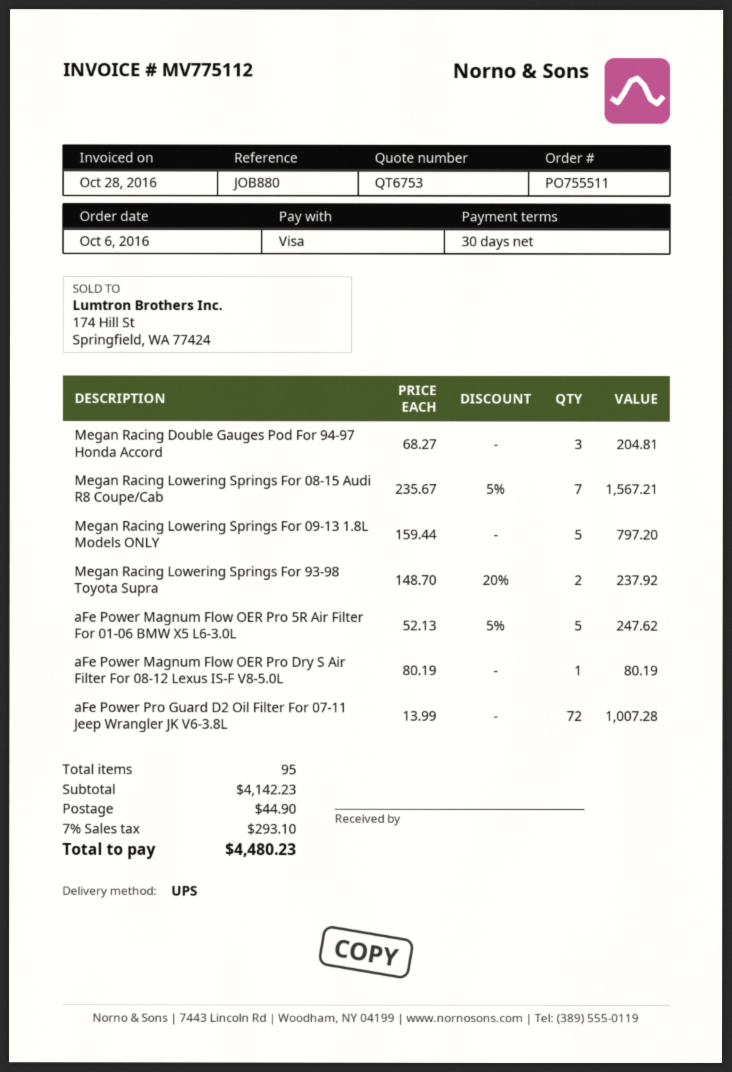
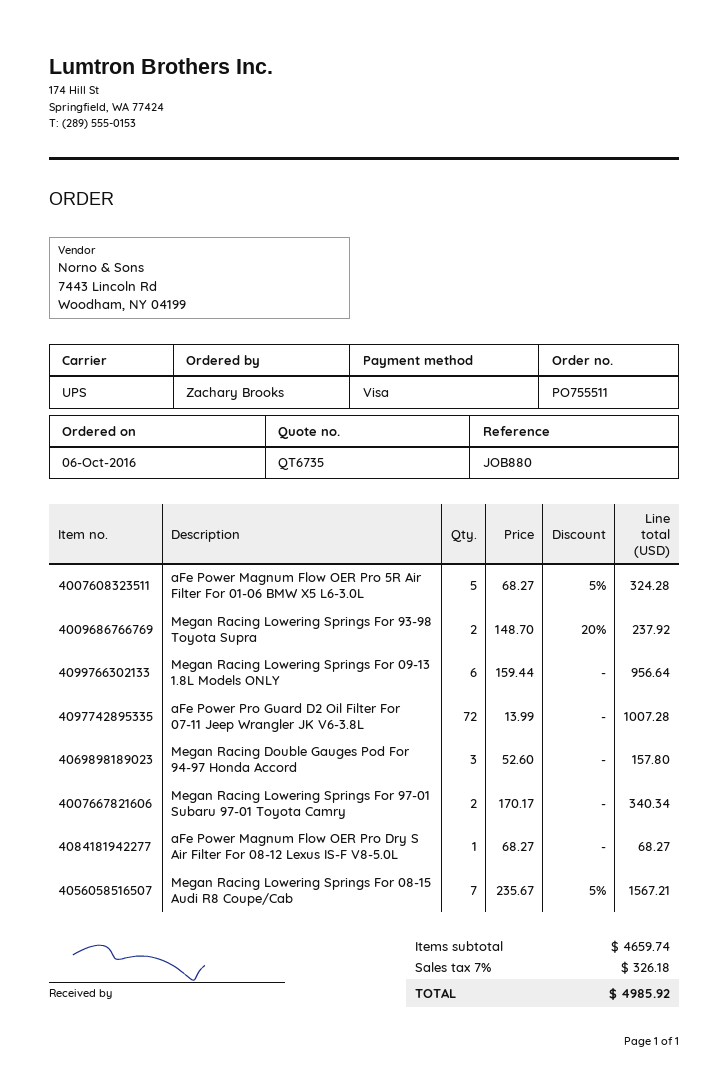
quote number: QT6753 -> QT6735
Megan Racing Double Gauges Pod For 94-97 Honda Accord: 3 x 68.27 = 204.81 -> 3 x 52.60 = 157.80
Megan Racing Lowering Springs For 09-13 1.8L Models ONLY: 5 x 159.44 = 797.20 -> 6 x 159.44 = 956.64
aFe Power Magnum Flow OER Pro 5R Air Filter For 01-06 BMW X5 L6-3.0L: 5 x 52.13 - 5% = 247.62 -> 5 x 68.27 - 5% = 324.28
aFe Power Magnum Flow OER Pro Dry S Air Filter For 08-12 Lexus IS-F V8-5.0L: 1 x 80.19 = 80.19 -> 1 x 68.27 = 68.27
Megan Racing Lowering Springs For 97-01 Subaru 97-01 Toyota Camry: none -> 2 x 170.17 = 340.34
subtotal: 4142.23 -> 4659.74
shipping: 44.90 -> none
tax: 7% = 293.10 -> 7% = 326.18
total: 4480.23 -> 4985.92

